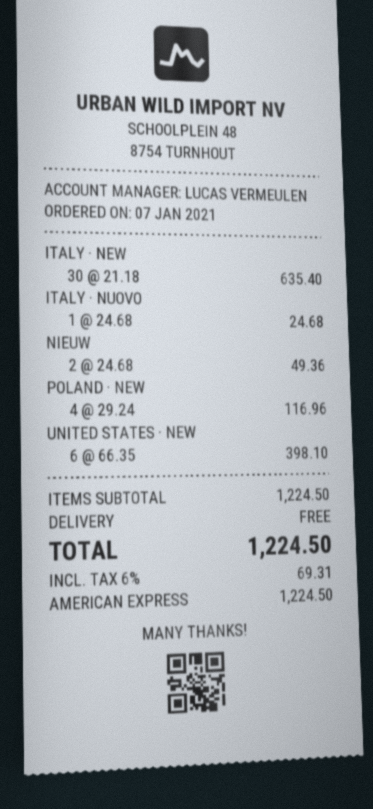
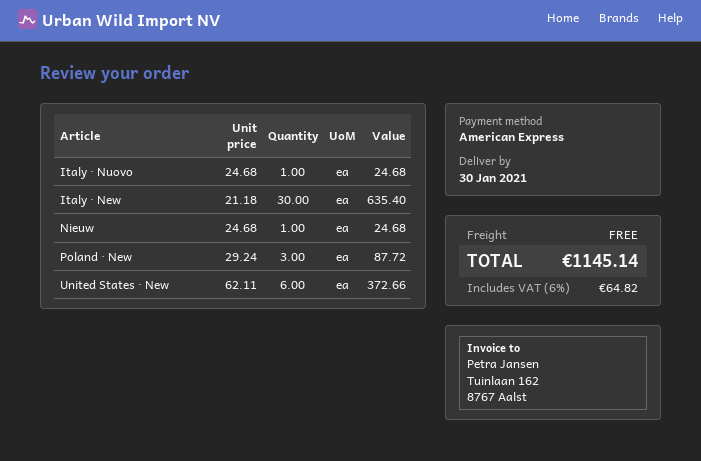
NIEUW: 2 x 24.68 = 49.36 -> 1 x 24.68 = 24.68
POLAND · NEW: 4 x 29.24 = 116.96 -> 3 x 29.24 = 87.72
UNITED STATES · NEW: 6 x 66.35 = 398.10 -> 6 x 62.11 = 372.66
tax: 6% = 69.31 -> 6% = 64.82
total: 1224.50 -> 1145.14

